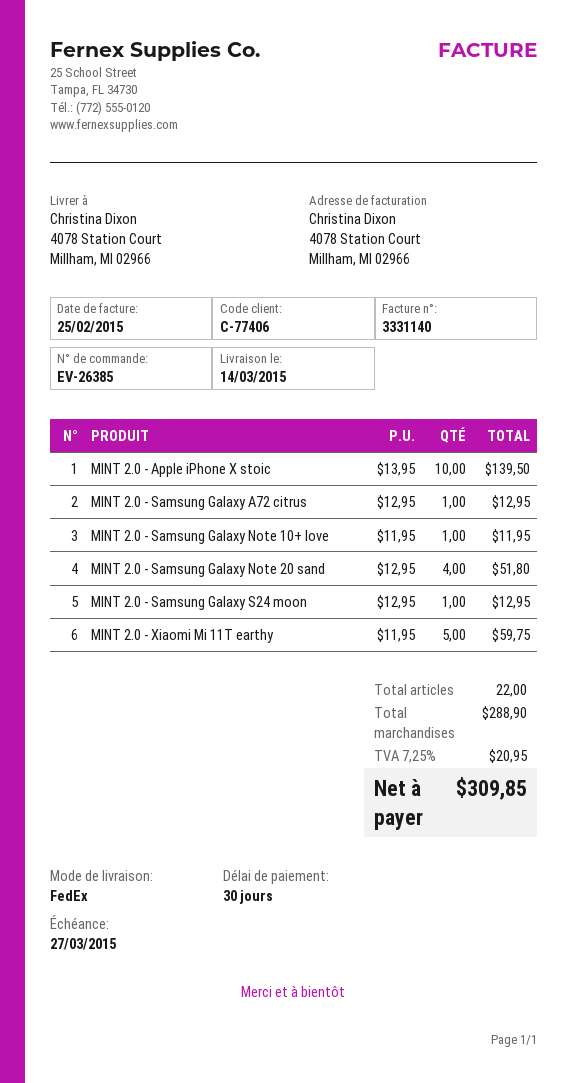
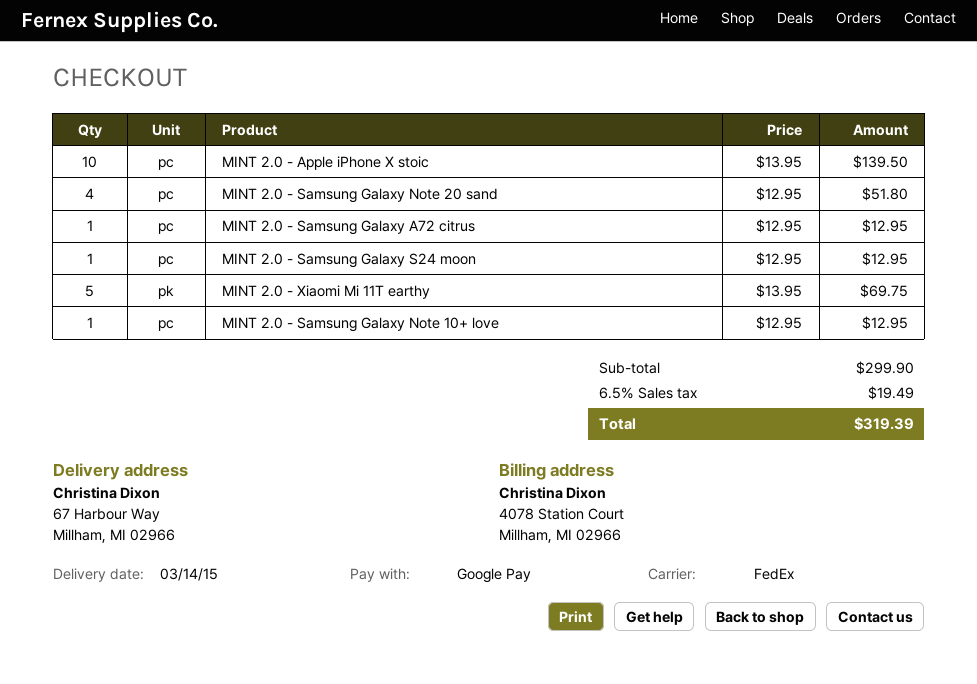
ship to: 4078 Station Court, Millham, MI 02966 -> 67 Harbour Way, Millham, MI 02966
MINT 2.0 - Samsung Galaxy Note 10+ love: 1 x 11.95 = 11.95 -> 1 x 12.95 = 12.95
MINT 2.0 - Xiaomi Mi 11T earthy: 5 x 11.95 = 59.75 -> 5 x 13.95 = 69.75
subtotal: 288.90 -> 299.90
tax: 7.25% = 20.95 -> 6.5% = 19.49
total: 309.85 -> 319.39

